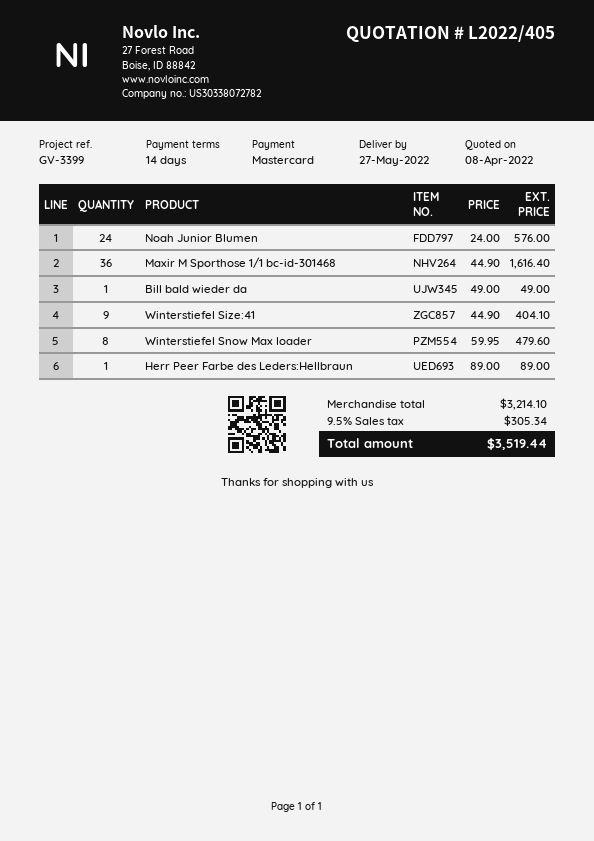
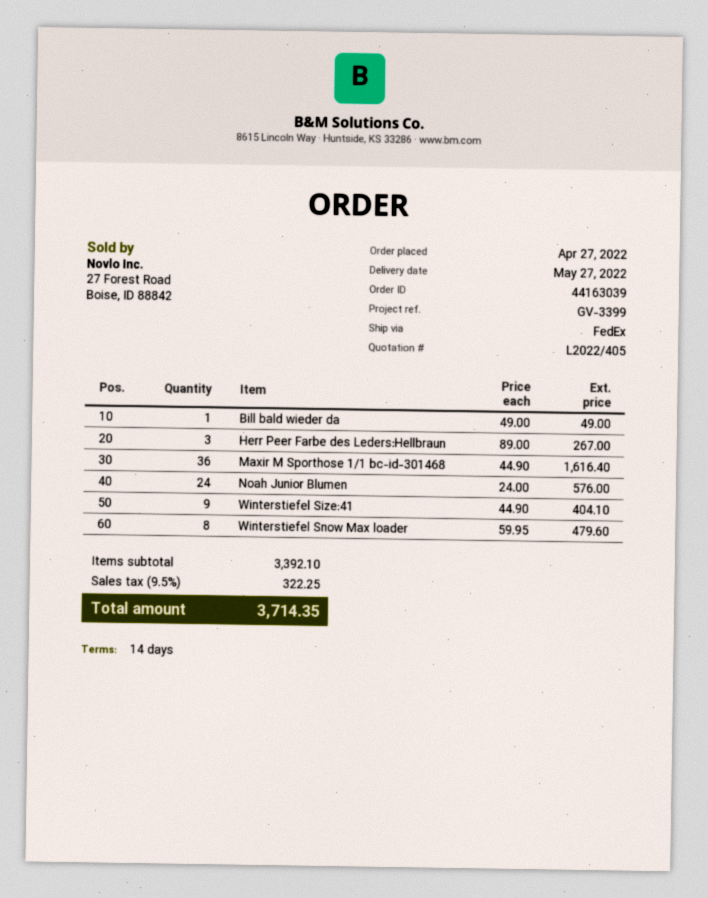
Herr Peer Farbe des Leders:Hellbraun: 1 x 89.00 = 89.00 -> 3 x 89.00 = 267.00
subtotal: 3214.10 -> 3392.10
tax: 9.5% = 305.34 -> 9.5% = 322.25
total: 3519.44 -> 3714.35

